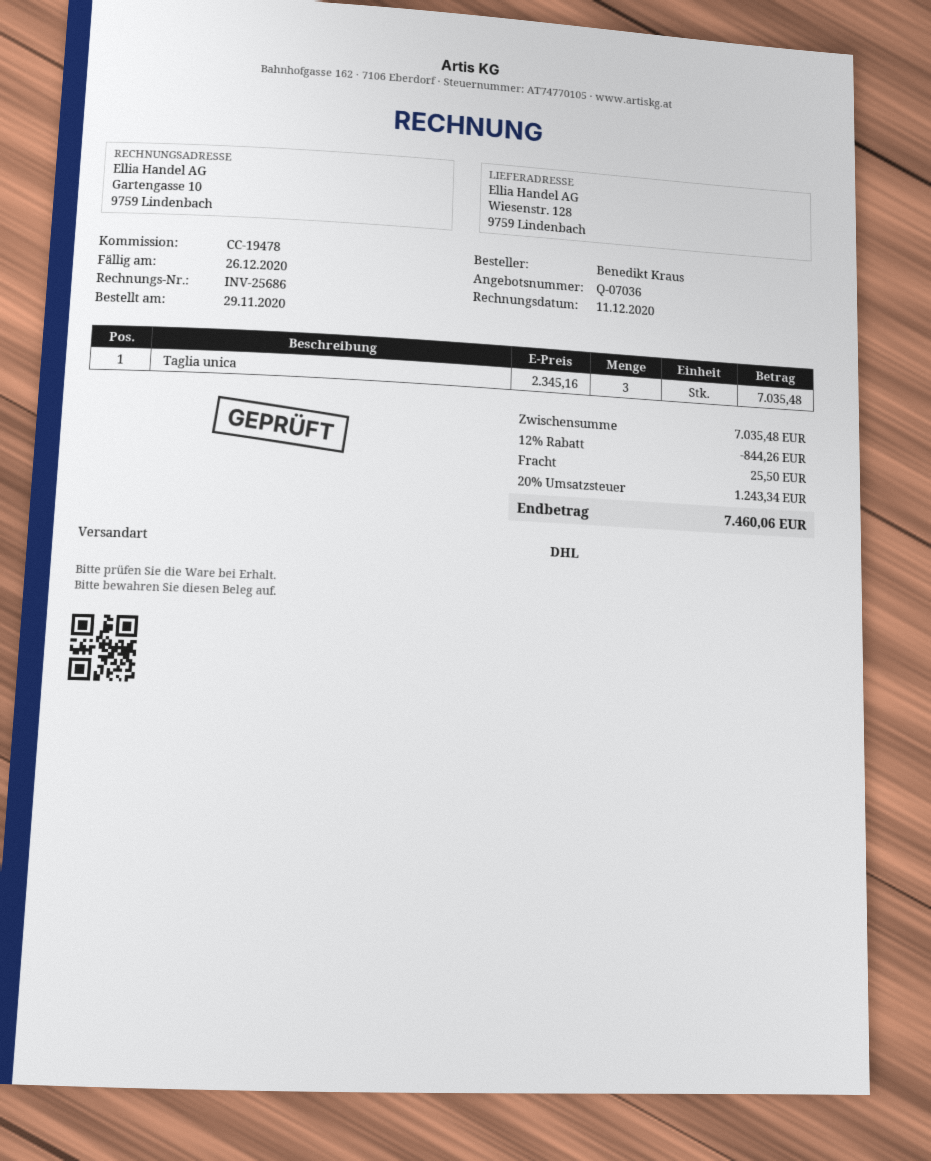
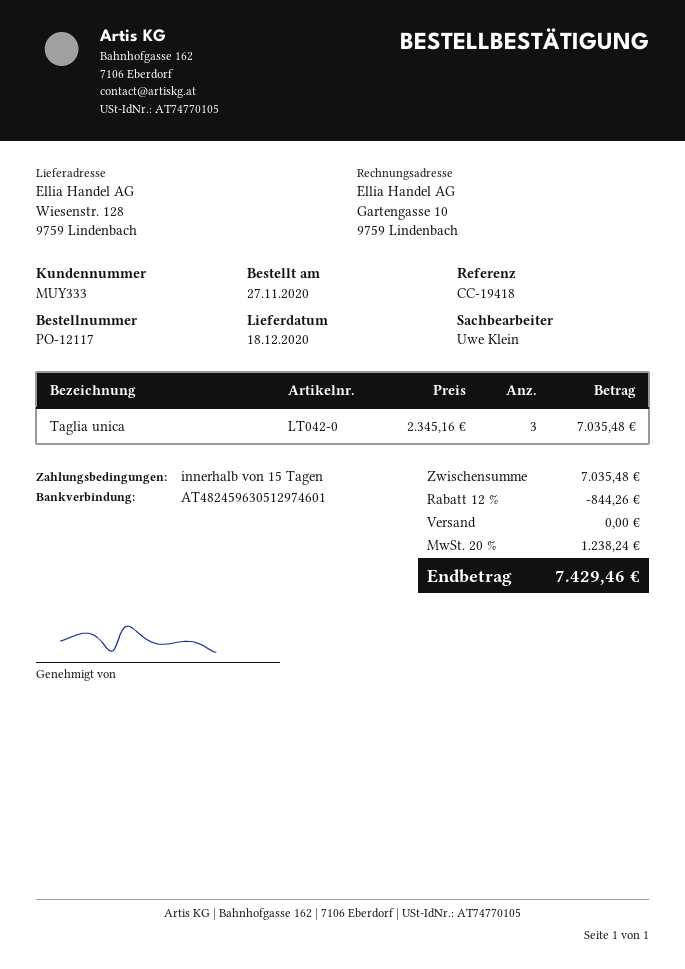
order date: 2020-11-29 -> 2020-11-27
reference: CC-19478 -> CC-19418
shipping: 25.50 -> 0.00
tax: 20% = 1243.34 -> 20% = 1238.24
total: 7460.06 -> 7429.46

